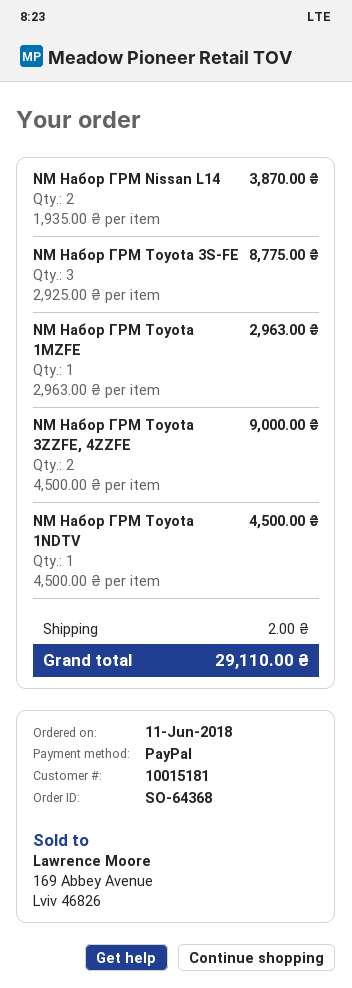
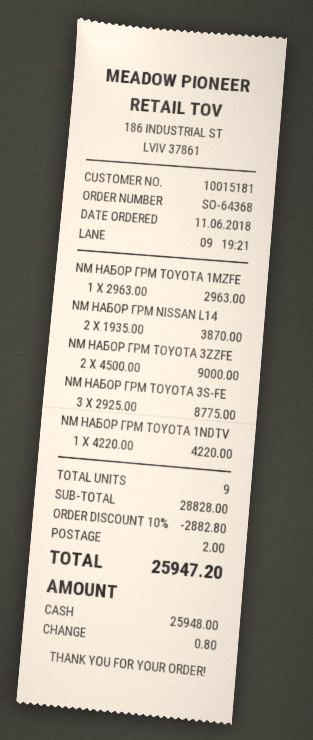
payment method: PayPal -> cash
NM Набор ГРМ Toyota 1NDTV: 1 x 4500.00 = 4500.00 -> 1 x 4220.00 = 4220.00
discount: none -> 10% = 2882.80
total: 29110.00 -> 25947.20

